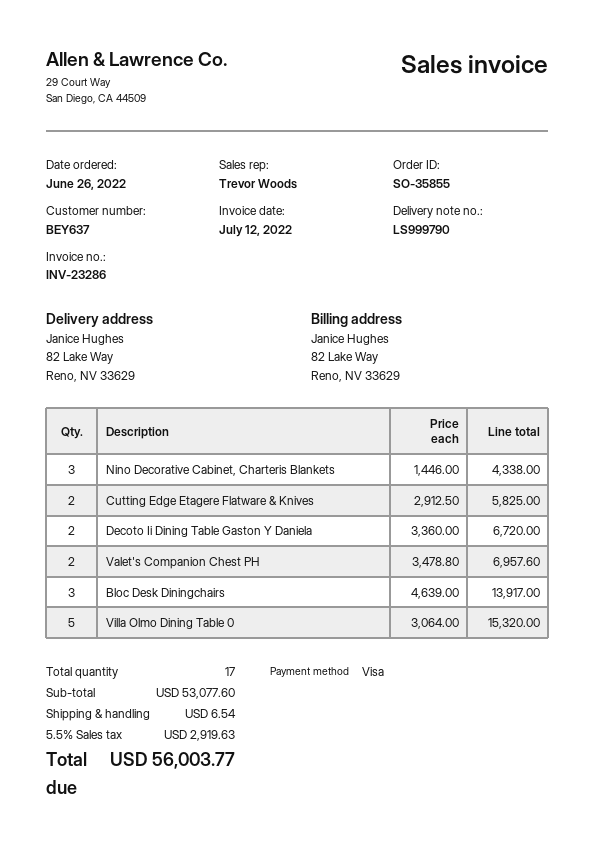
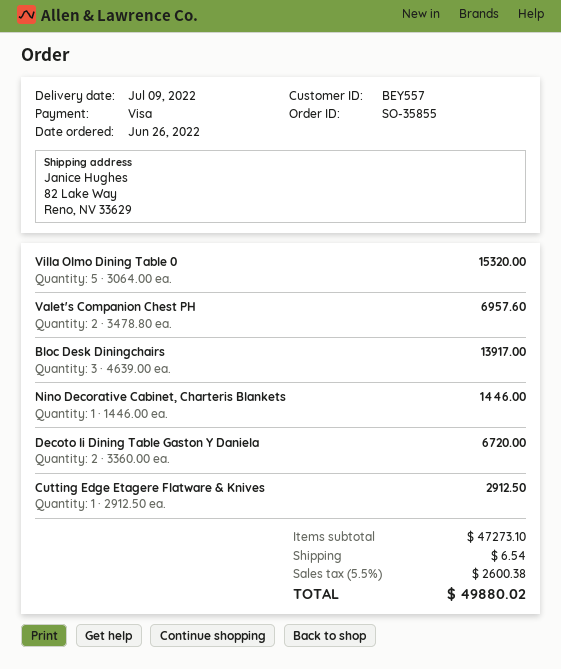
customer number: BEY637 -> BEY557
Nino Decorative Cabinet, Charteris Blankets: 3 x 1446.00 = 4338.00 -> 1 x 1446.00 = 1446.00
Cutting Edge Etagere Flatware & Knives: 2 x 2912.50 = 5825.00 -> 1 x 2912.50 = 2912.50
subtotal: 53077.60 -> 47273.10
tax: 5.5% = 2919.63 -> 5.5% = 2600.38
total: 56003.77 -> 49880.02

